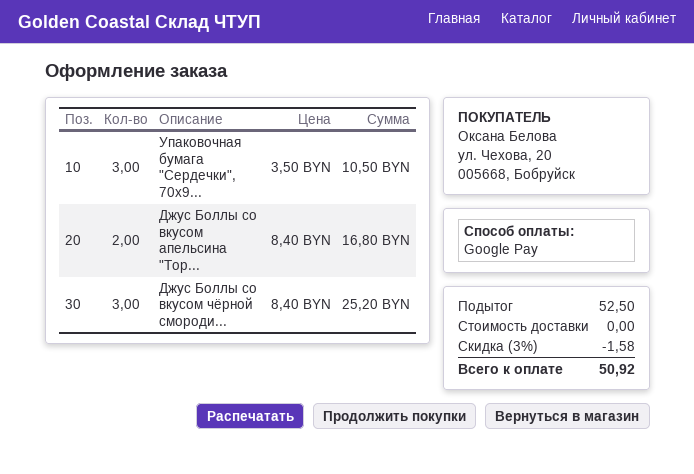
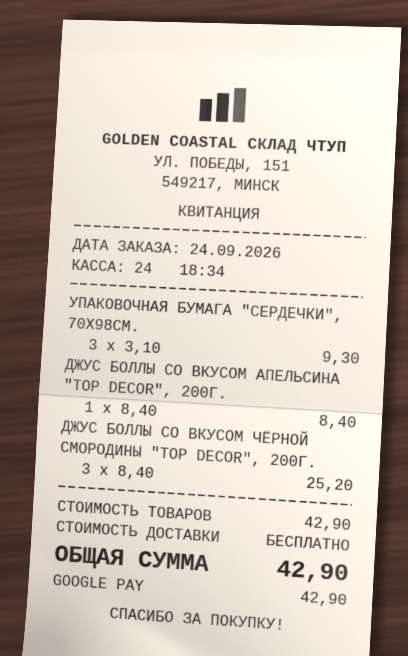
Упаковочная бумага "Сердечки", 70х9...: 3 x 3.50 = 10.50 -> 3 x 3.10 = 9.30
Джус Боллы со вкусом апельсина "Top...: 2 x 8.40 = 16.80 -> 1 x 8.40 = 8.40
subtotal: 52.50 -> 42.90
discount: 3% = 1.58 -> none
total: 50.92 -> 42.90

